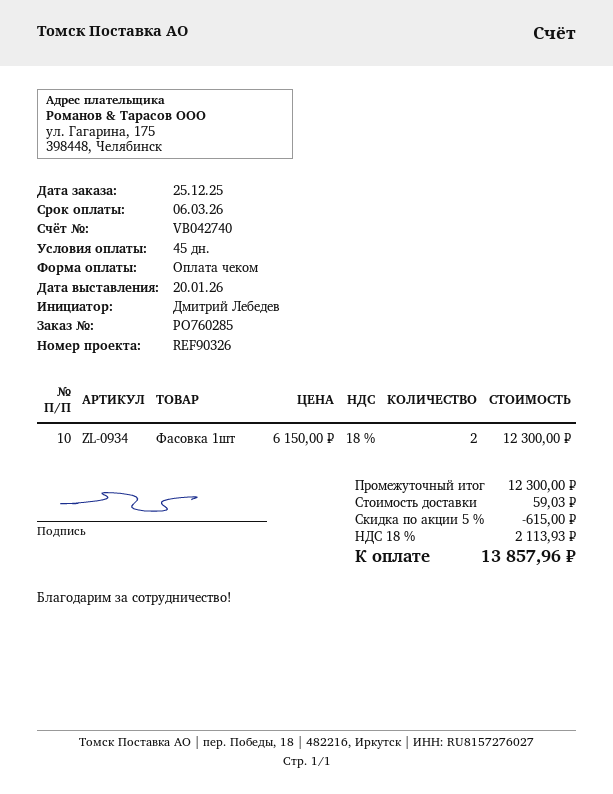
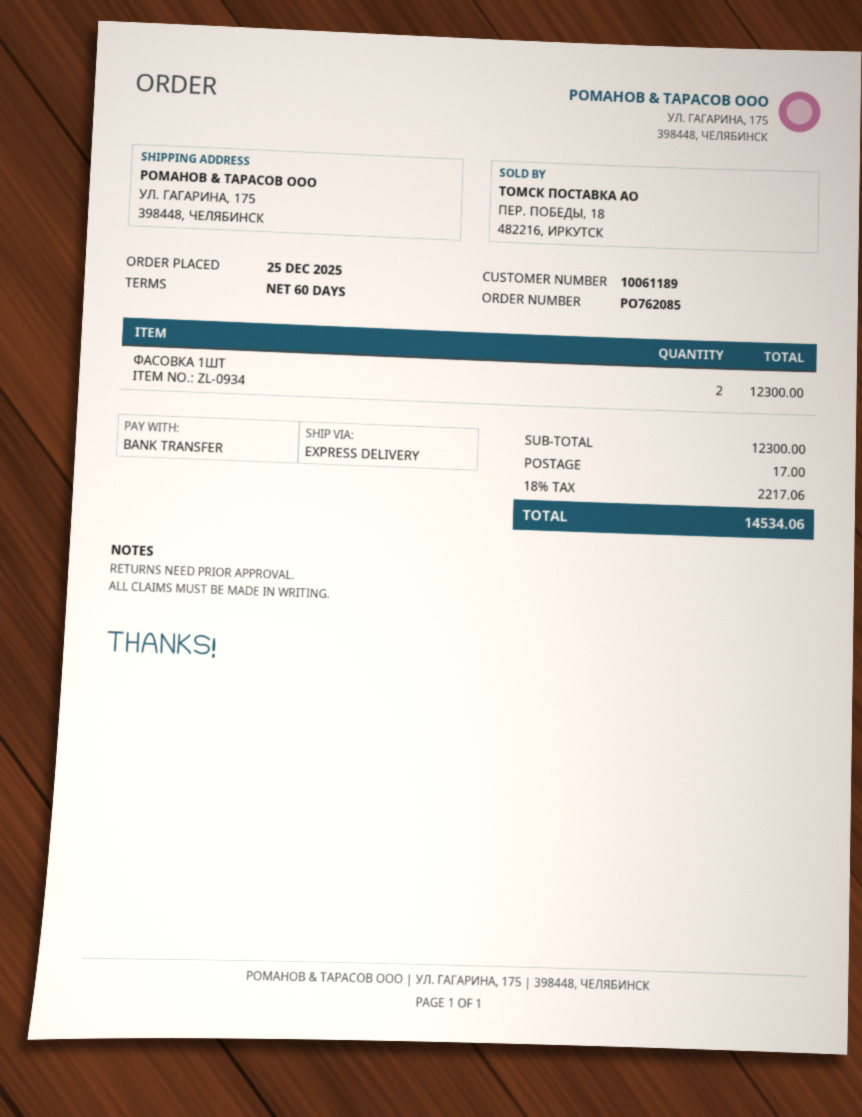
order number: PO760285 -> PO762085
payment terms: 45 days -> 60 days
payment method: cheque -> bank transfer
discount: 5% = 615.00 -> none
shipping: 59.03 -> 17.00
tax: 18% = 2113.93 -> 18% = 2217.06
total: 13857.96 -> 14534.06

